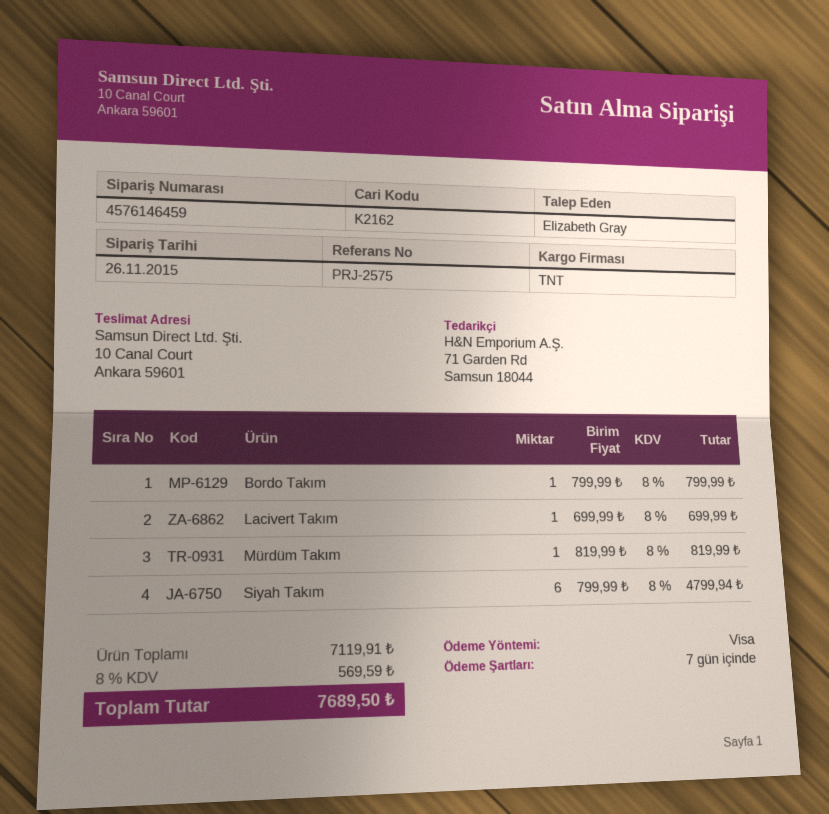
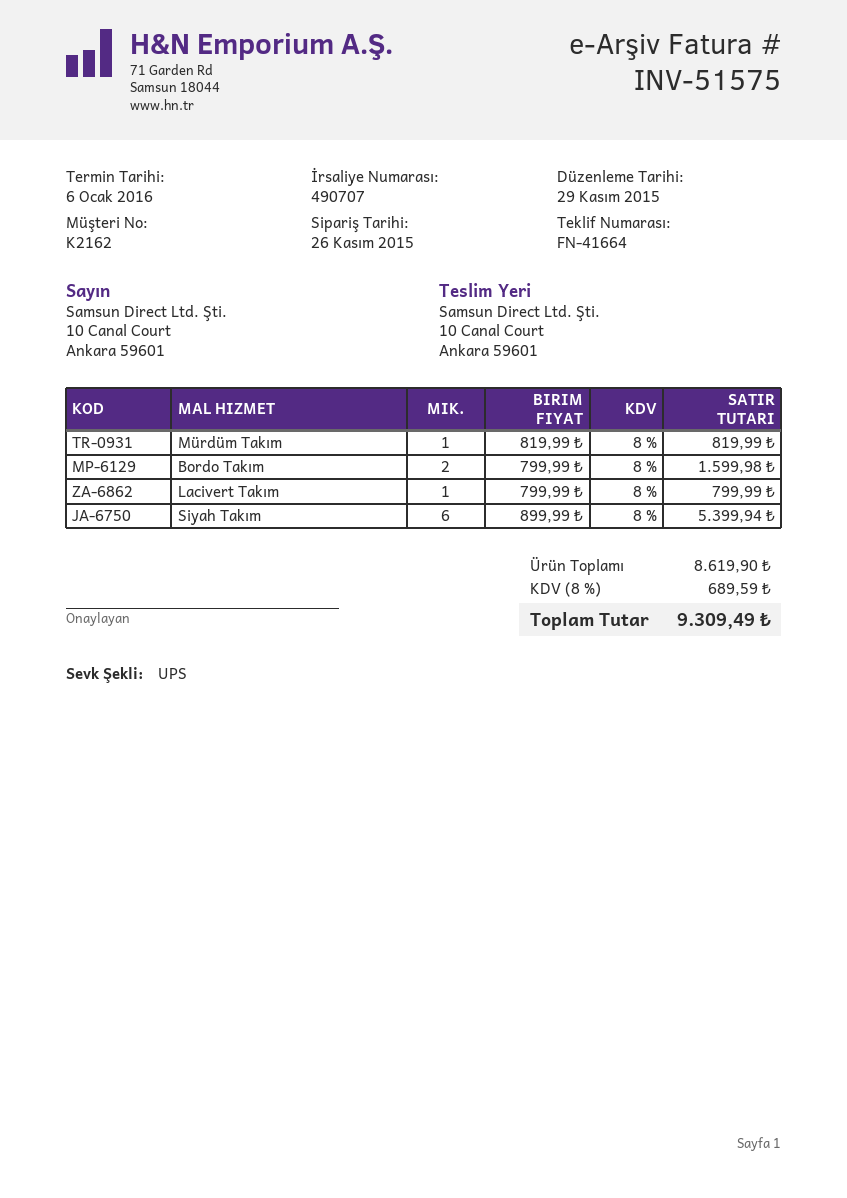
shipping method: TNT -> UPS
Bordo Takım: 1 x 799.99 = 799.99 -> 2 x 799.99 = 1599.98
Lacivert Takım: 1 x 699.99 = 699.99 -> 1 x 799.99 = 799.99
Siyah Takım: 6 x 799.99 = 4799.94 -> 6 x 899.99 = 5399.94
subtotal: 7119.91 -> 8619.90
tax: 8% = 569.59 -> 8% = 689.59
total: 7689.50 -> 9309.49

